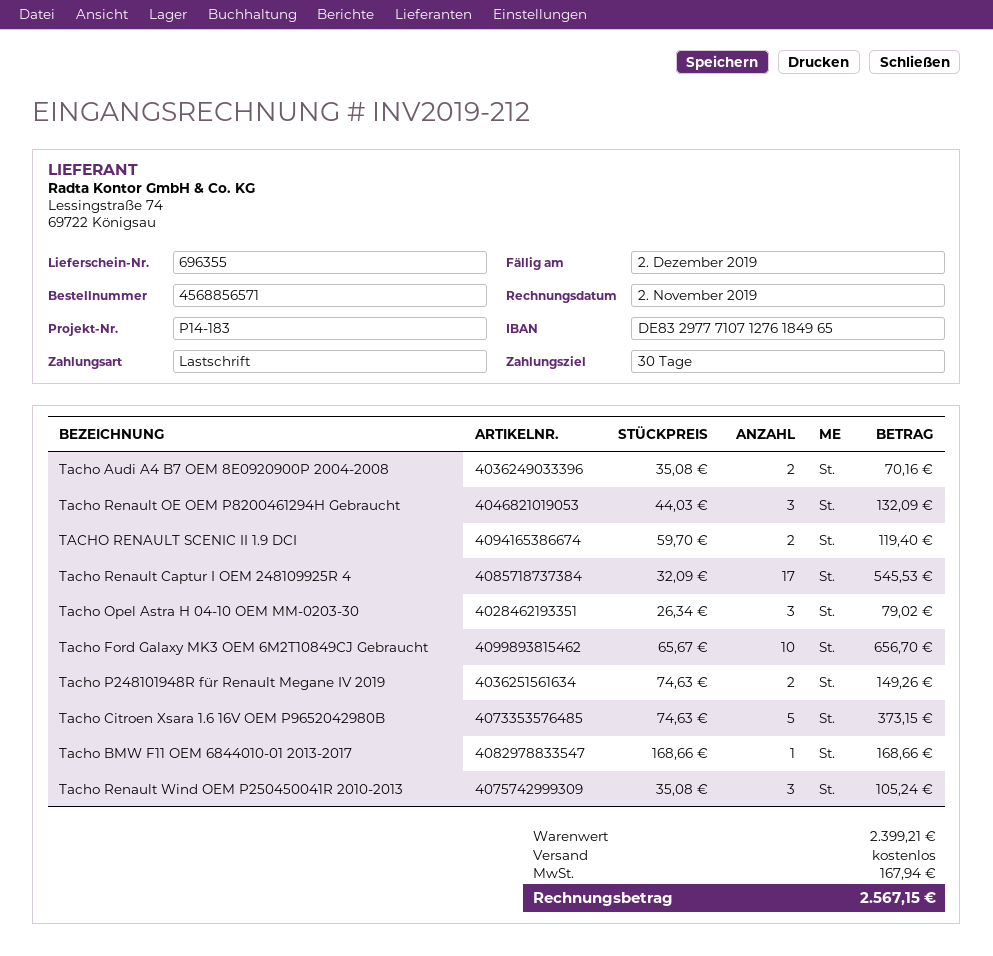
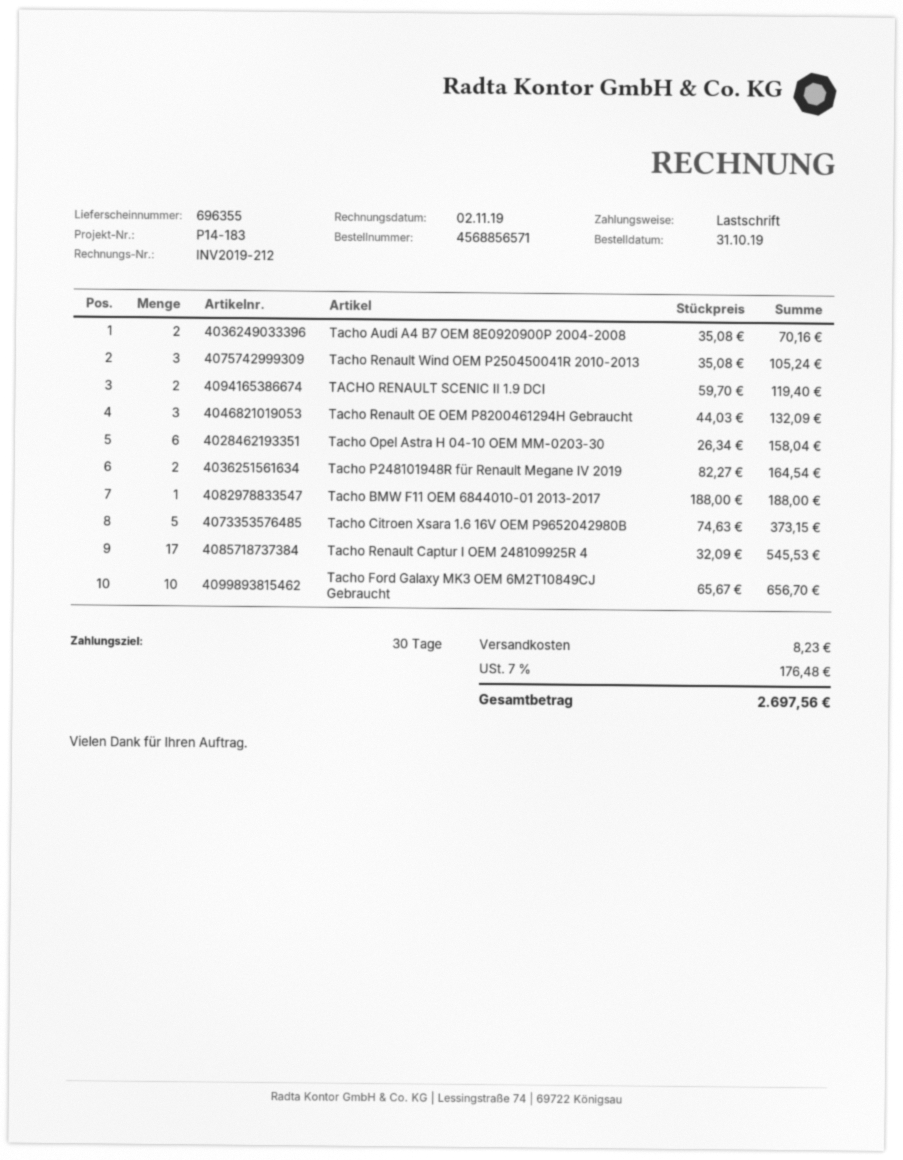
Tacho Opel Astra H 04-10 OEM MM-0203-30: 3 x 26.34 = 79.02 -> 6 x 26.34 = 158.04
Tacho P248101948R für Renault Megane IV 2019: 2 x 74.63 = 149.26 -> 2 x 82.27 = 164.54
Tacho BMW F11 OEM 6844010-01 2013-2017: 1 x 168.66 = 168.66 -> 1 x 188.00 = 188.00
shipping: 0.00 -> 8.23
tax: 167.94 -> 176.48
total: 2567.15 -> 2697.56

